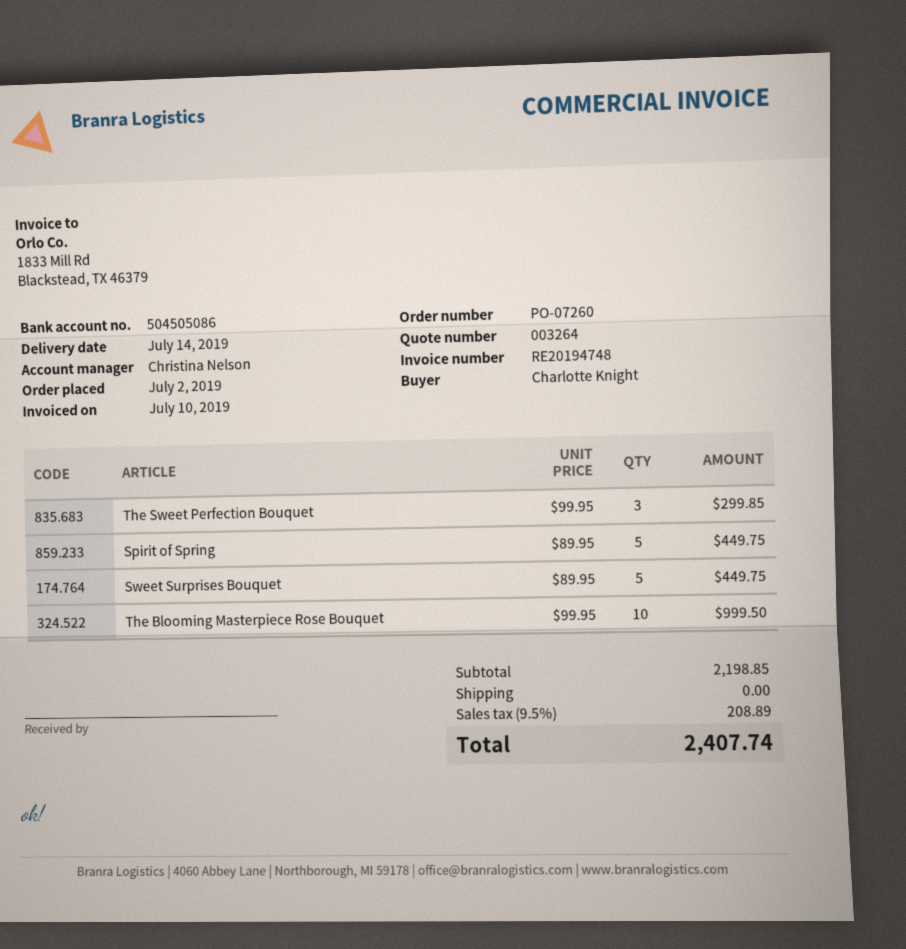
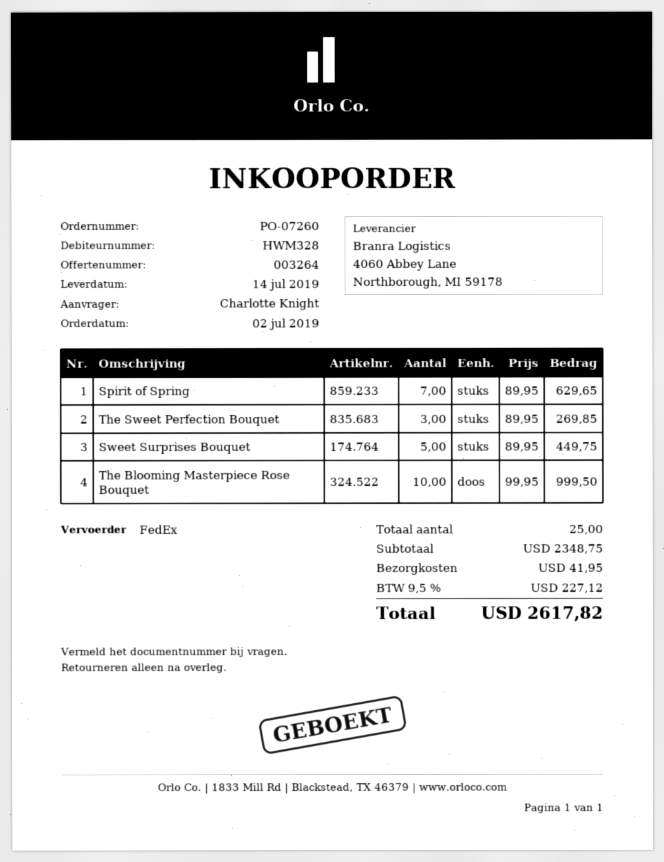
The Sweet Perfection Bouquet: 3 x 99.95 = 299.85 -> 3 x 89.95 = 269.85
Spirit of Spring: 5 x 89.95 = 449.75 -> 7 x 89.95 = 629.65
subtotal: 2198.85 -> 2348.75
shipping: 0.00 -> 41.95
tax: 9.5% = 208.89 -> 9.5% = 227.12
total: 2407.74 -> 2617.82

